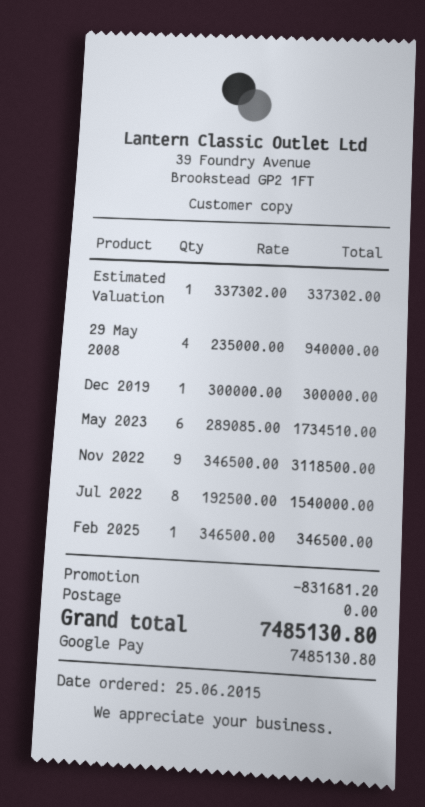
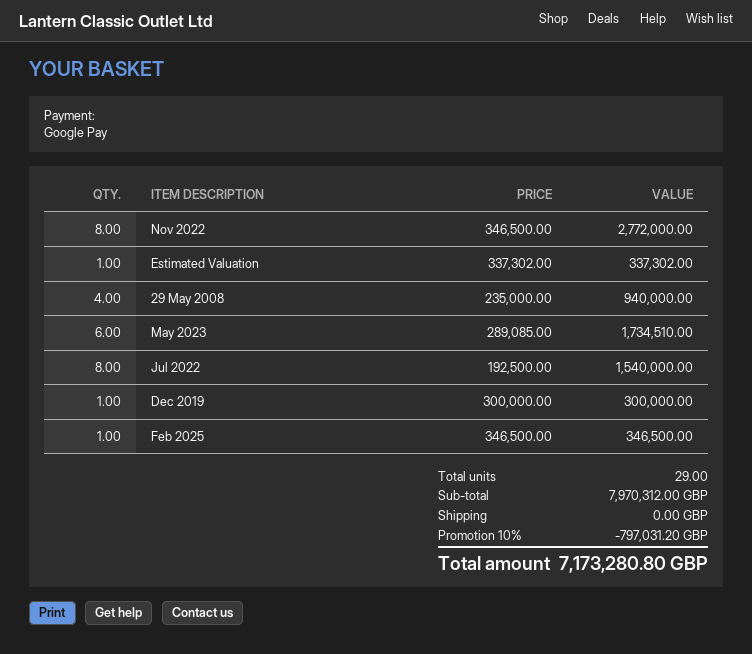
Nov 2022: 9 x 346500.00 = 3118500.00 -> 8 x 346500.00 = 2772000.00
discount: 831681.20 -> 797031.20
total: 7485130.80 -> 7173280.80

